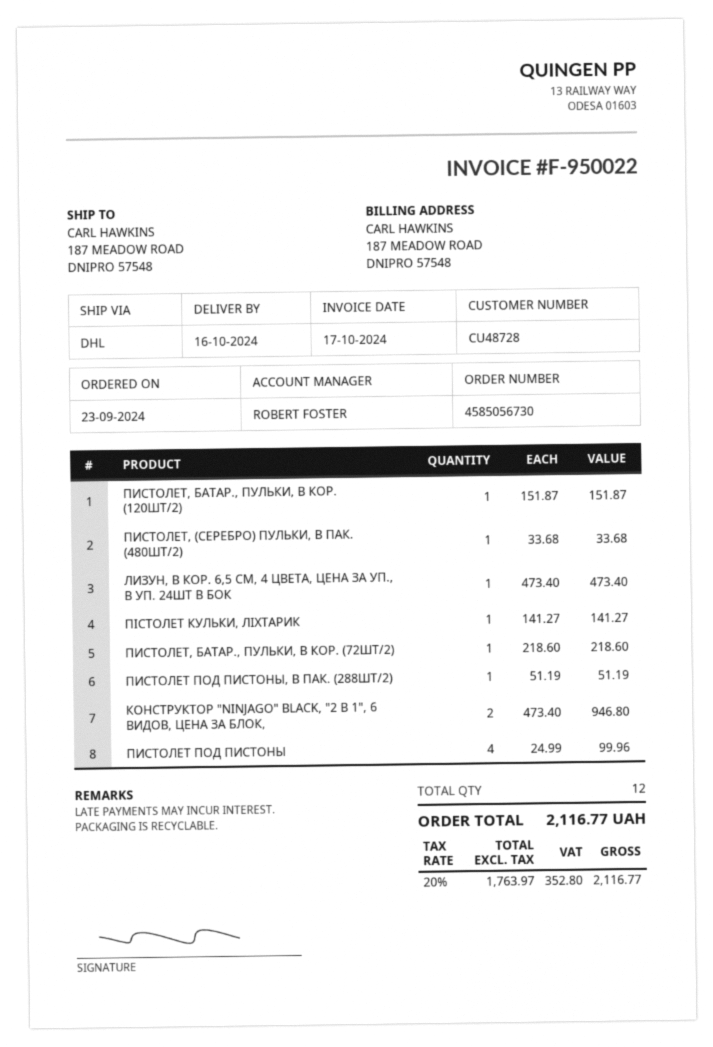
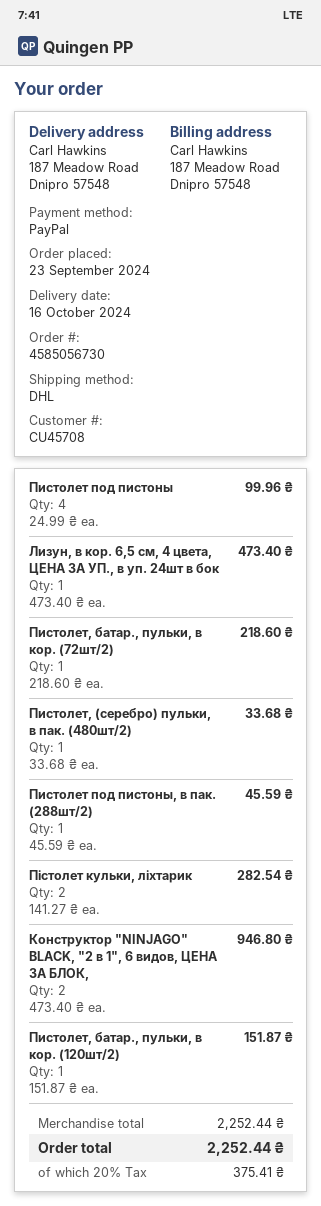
customer number: CU48728 -> CU45708
ПІСТОЛЕТ КУЛЬКИ, ЛІХТАРИК: 1 x 141.27 = 141.27 -> 2 x 141.27 = 282.54
ПИСТОЛЕТ ПОД ПИСТОНЫ, В ПАК. (288ШТ/2): 1 x 51.19 = 51.19 -> 1 x 45.59 = 45.59
tax: 20% = 352.80 -> 20% = 375.41
total: 2116.77 -> 2252.44

